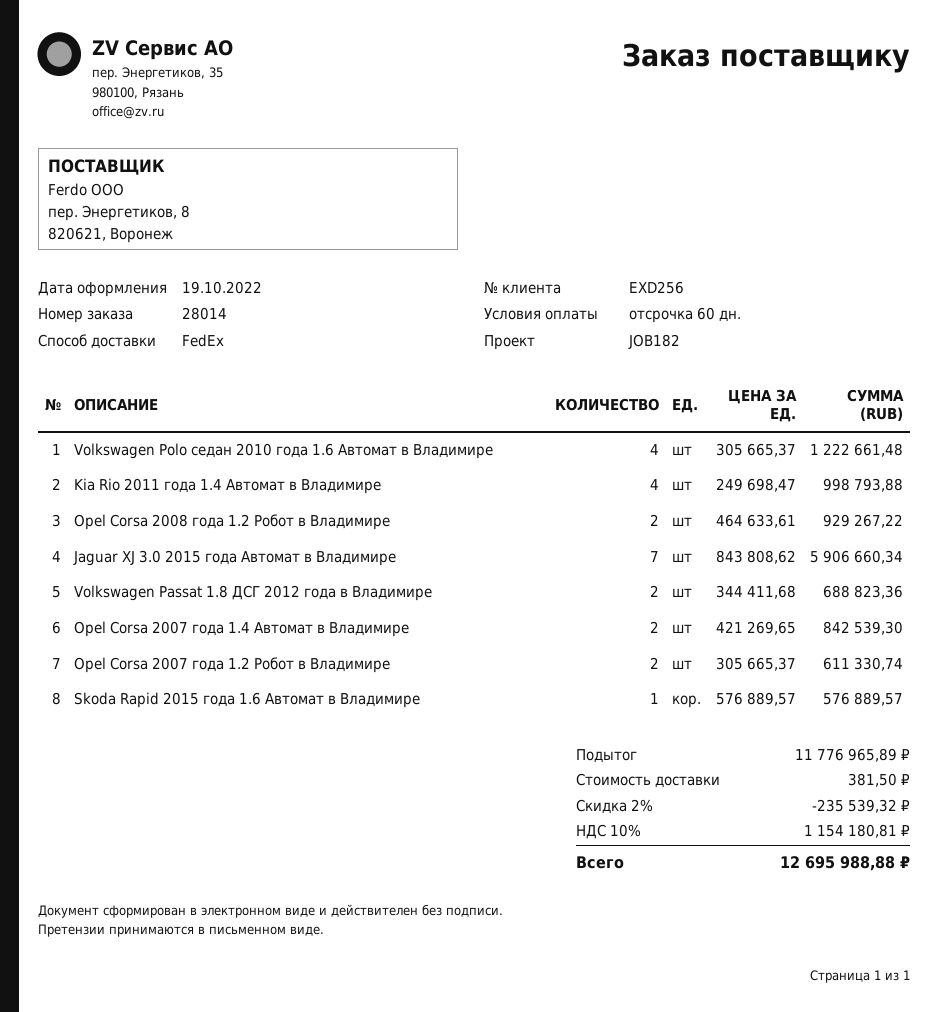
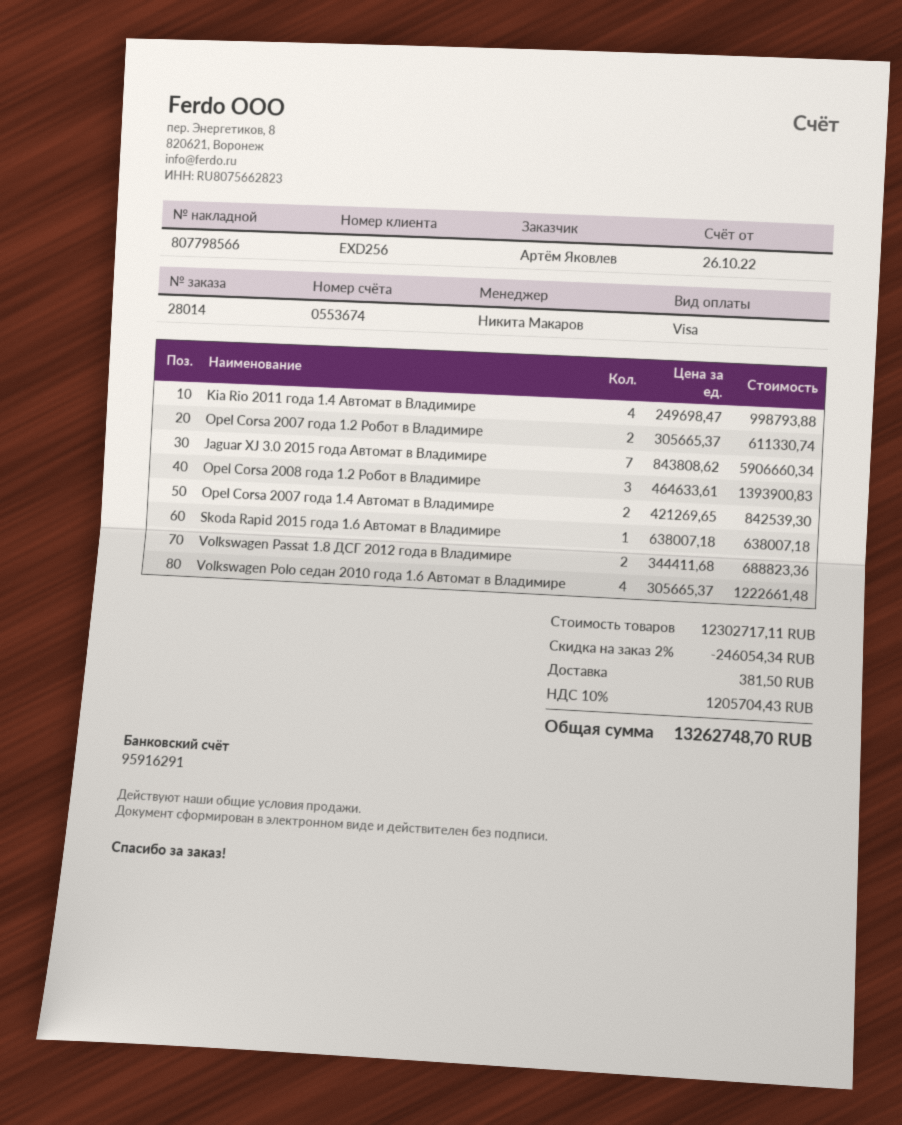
Opel Corsa 2008 года 1.2 Робот в Владимире: 2 x 464633.61 = 929267.22 -> 3 x 464633.61 = 1393900.83
Skoda Rapid 2015 года 1.6 Автомат в Владимире: 1 x 576889.57 = 576889.57 -> 1 x 638007.18 = 638007.18
subtotal: 11776965.89 -> 12302717.11
discount: 2% = 235539.32 -> 2% = 246054.34
tax: 10% = 1154180.81 -> 10% = 1205704.43
total: 12695988.88 -> 13262748.70

